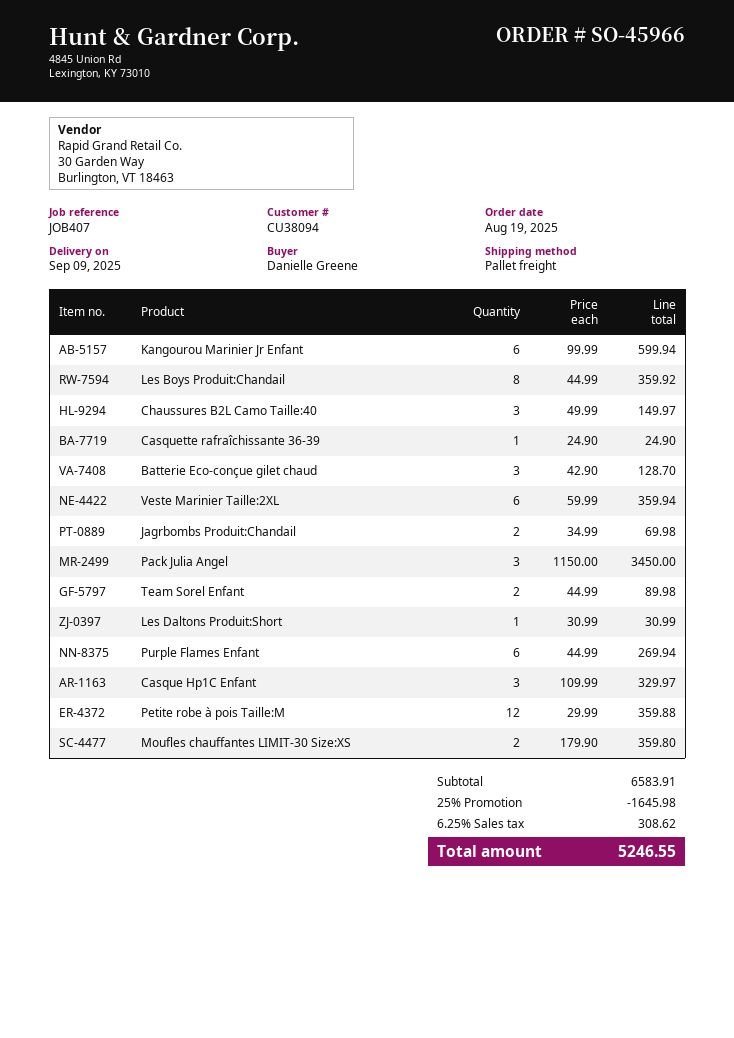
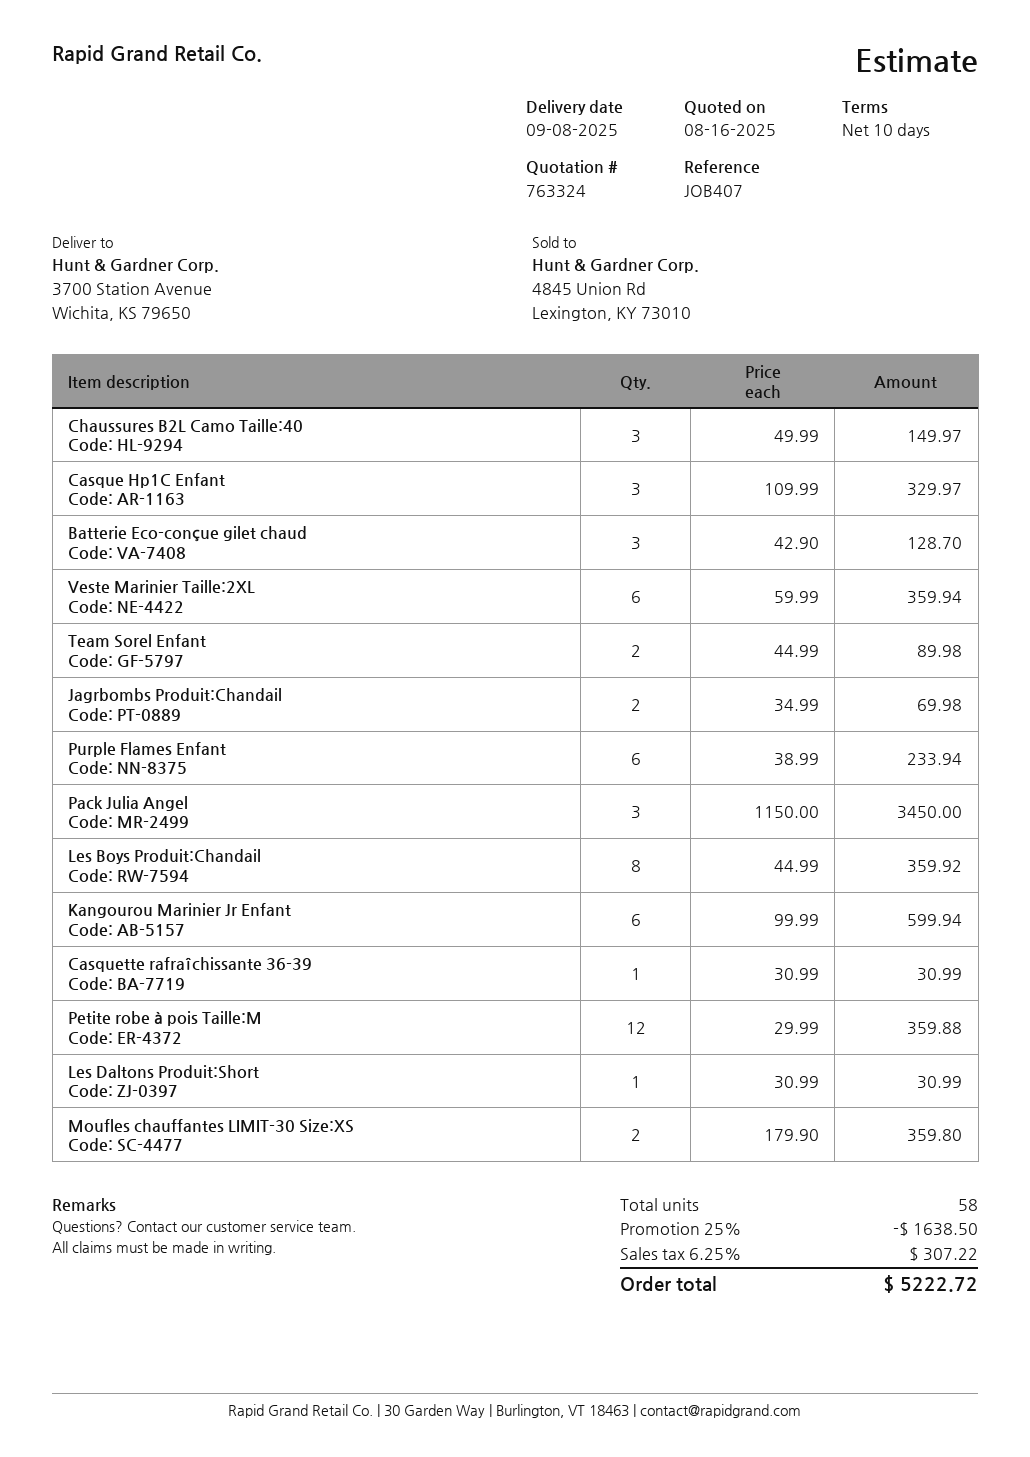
delivery date: 2025-09-09 -> 2025-09-08
Casquette rafraîchissante 36-39: 1 x 24.90 = 24.90 -> 1 x 30.99 = 30.99
Purple Flames Enfant: 6 x 44.99 = 269.94 -> 6 x 38.99 = 233.94
discount: 25% = 1645.98 -> 25% = 1638.50
tax: 6.25% = 308.62 -> 6.25% = 307.22
total: 5246.55 -> 5222.72

